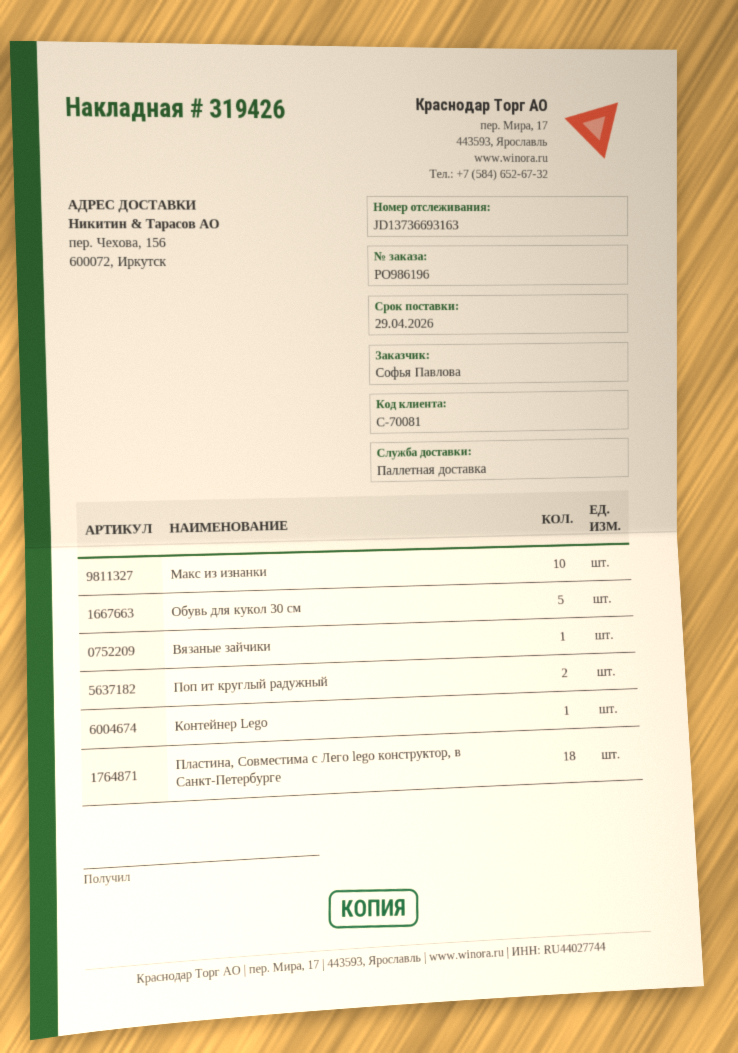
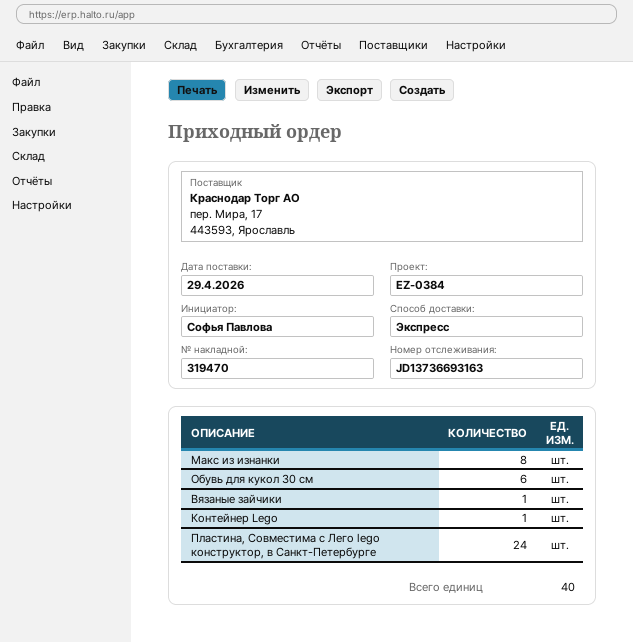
delivery note number: 319426 -> 319470
shipping method: pallet freight -> express
Макс из изнанки: 10 -> 8
Обувь для кукол 30 см: 5 -> 6
Поп ит круглый радужный: 2 -> none
Пластина, Совместима с Лего lego конструктор, в Санкт-Петербурге: 18 -> 24

